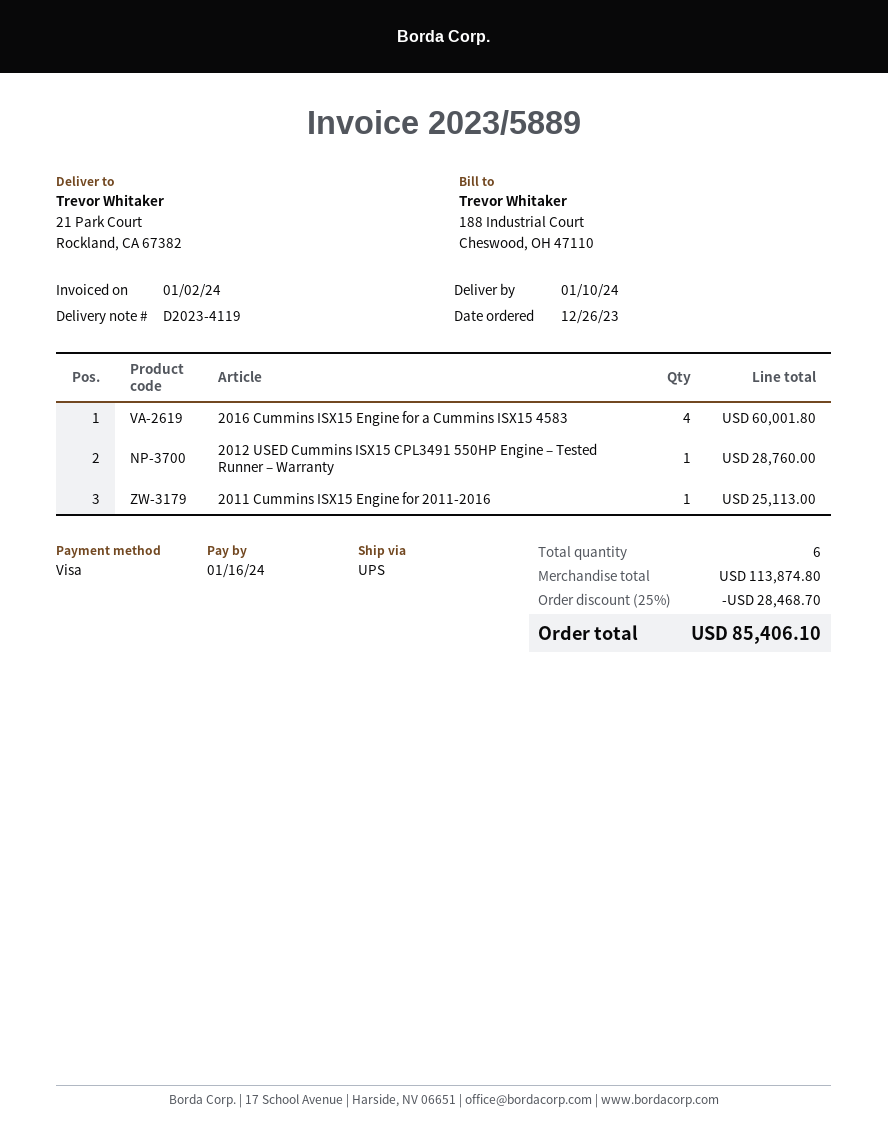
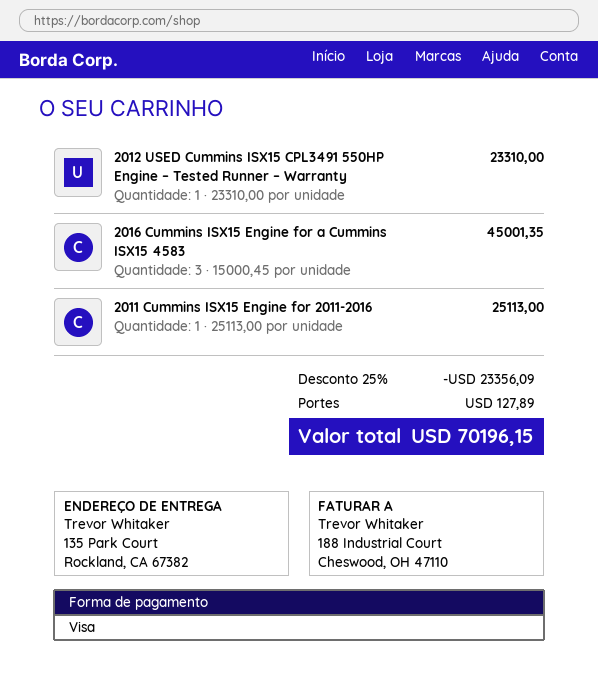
ship to: 21 Park Court, Rockland, CA 67382 -> 135 Park Court, Rockland, CA 67382
2016 Cummins ISX15 Engine for a Cummins ISX15 4583: 4 for 60001.80 -> 3 for 45001.35
2012 USED Cummins ISX15 CPL3491 550HP Engine – Tested Runner – Warranty: 1 for 28760.00 -> 1 for 23310.00
discount: 25% = 28468.70 -> 25% = 23356.09
shipping: none -> 127.89
total: 85406.10 -> 70196.15

